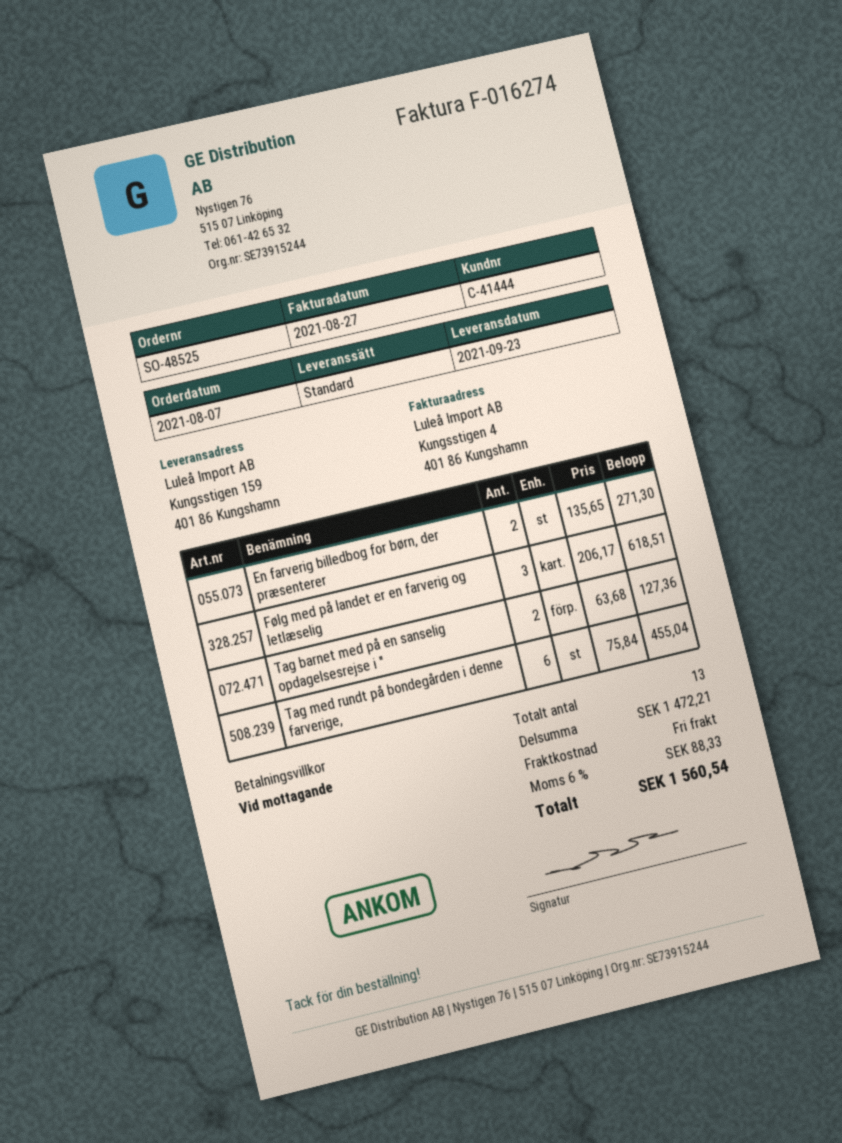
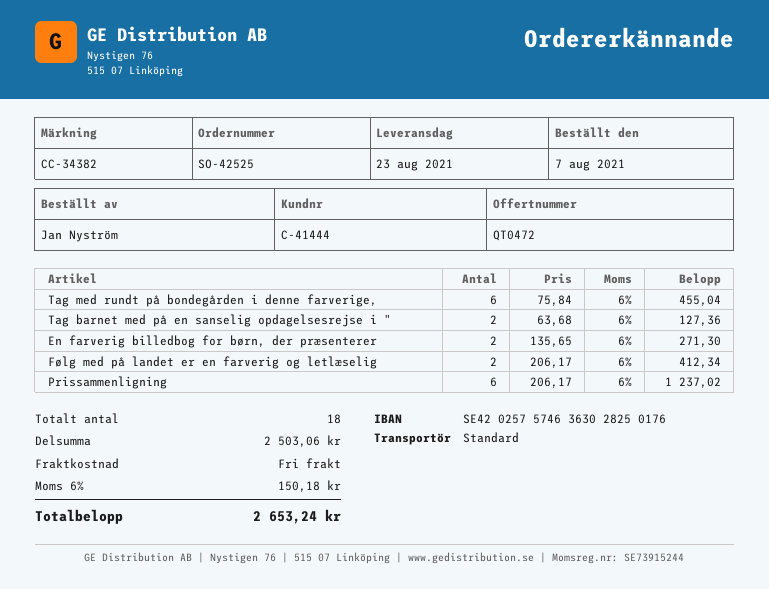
order number: SO-48525 -> SO-42525
delivery date: 2021-09-23 -> 2021-08-23
Følg med på landet er en farverig og letlæselig: 3 x 206.17 = 618.51 -> 2 x 206.17 = 412.34
Prissammenligning: none -> 6 x 206.17 = 1237.02
total quantity: 13 -> 18
subtotal: 1472.21 -> 2503.06
tax: 6% = 88.33 -> 6% = 150.18
total: 1560.54 -> 2653.24

